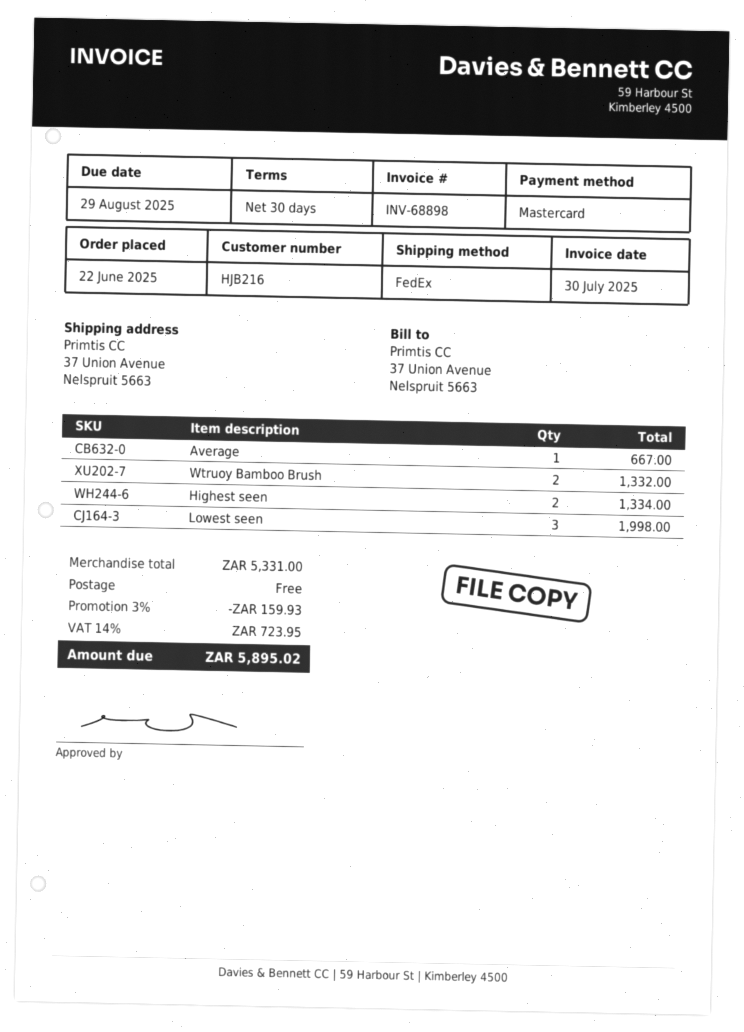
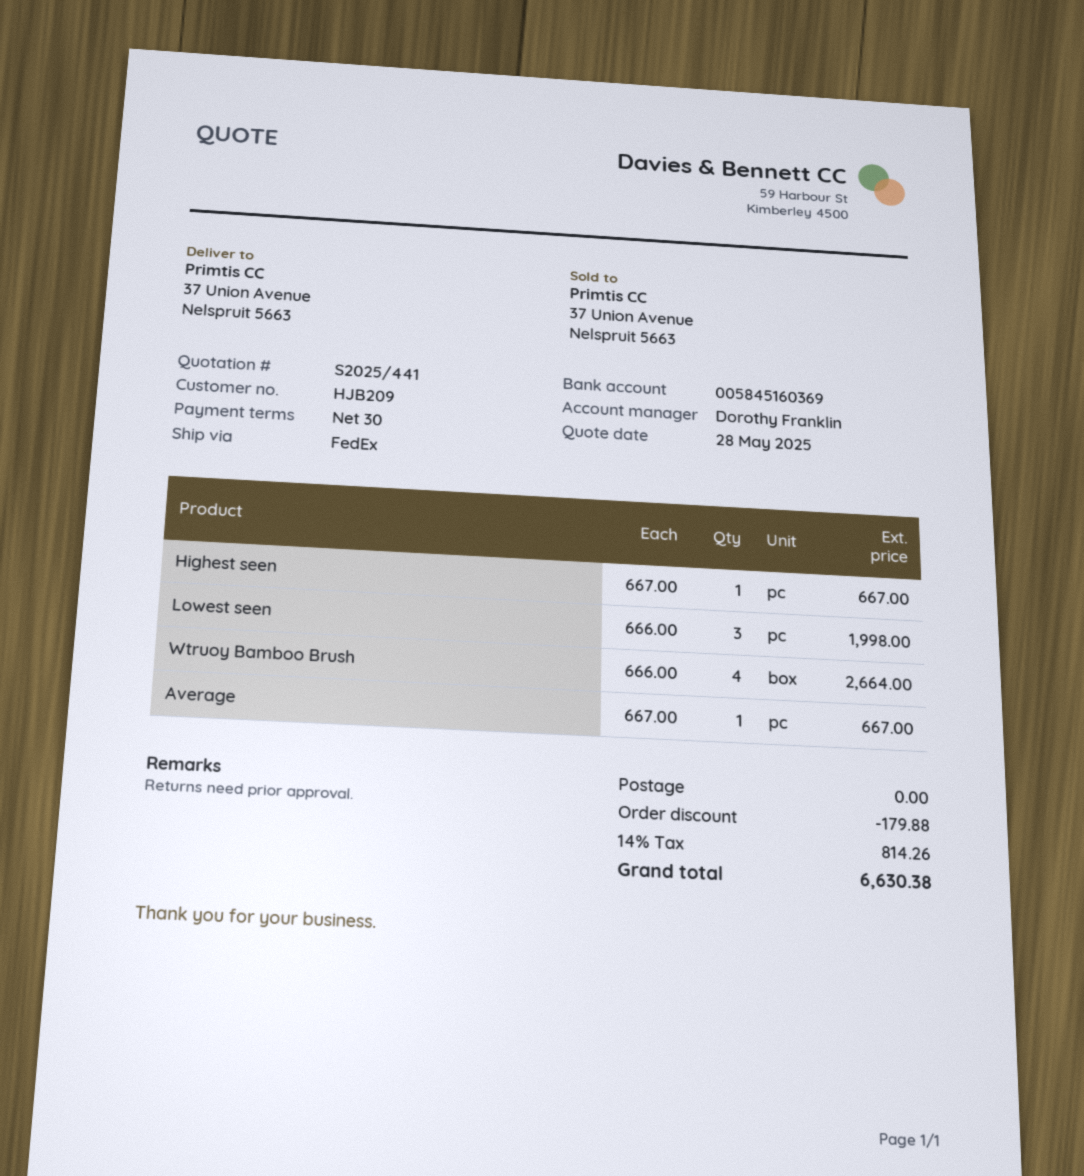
customer number: HJB216 -> HJB209
Wtruoy Bamboo Brush: 2 for 1332.00 -> 4 for 2664.00
Highest seen: 2 for 1334.00 -> 1 for 667.00
discount: 159.93 -> 179.88
tax: 14% = 723.95 -> 14% = 814.26
total: 5895.02 -> 6630.38

